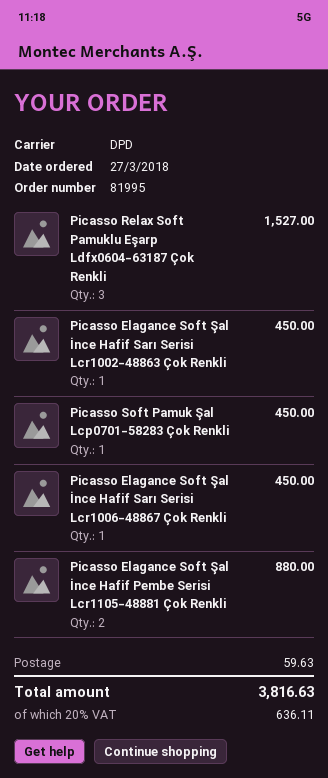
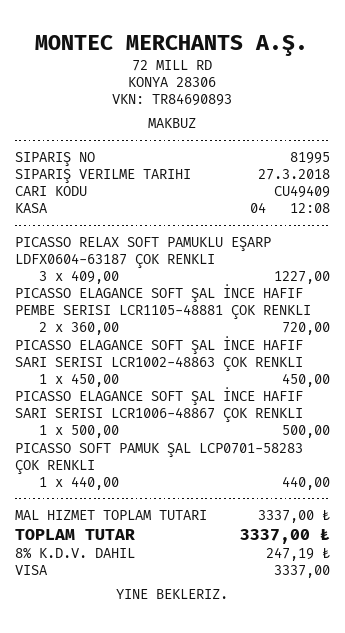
Picasso Relax Soft Pamuklu Eşarp Ldfx0604-63187 Çok Renkli: 3 for 1527.00 -> 3 for 1227.00
Picasso Soft Pamuk Şal Lcp0701-58283 Çok Renkli: 1 for 450.00 -> 1 for 440.00
Picasso Elagance Soft Şal İnce Hafif Sarı Serisi Lcr1006-48867 Çok Renkli: 1 for 450.00 -> 1 for 500.00
Picasso Elagance Soft Şal İnce Hafif Pembe Serisi Lcr1105-48881 Çok Renkli: 2 for 880.00 -> 2 for 720.00
shipping: 59.63 -> none
tax: 20% = 636.11 -> 8% = 247.19
total: 3816.63 -> 3337.00

